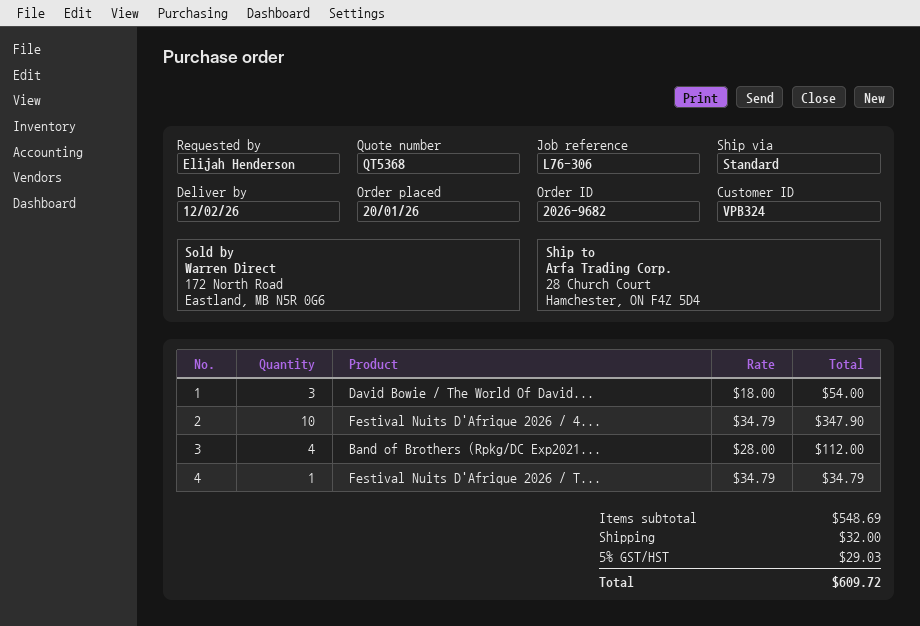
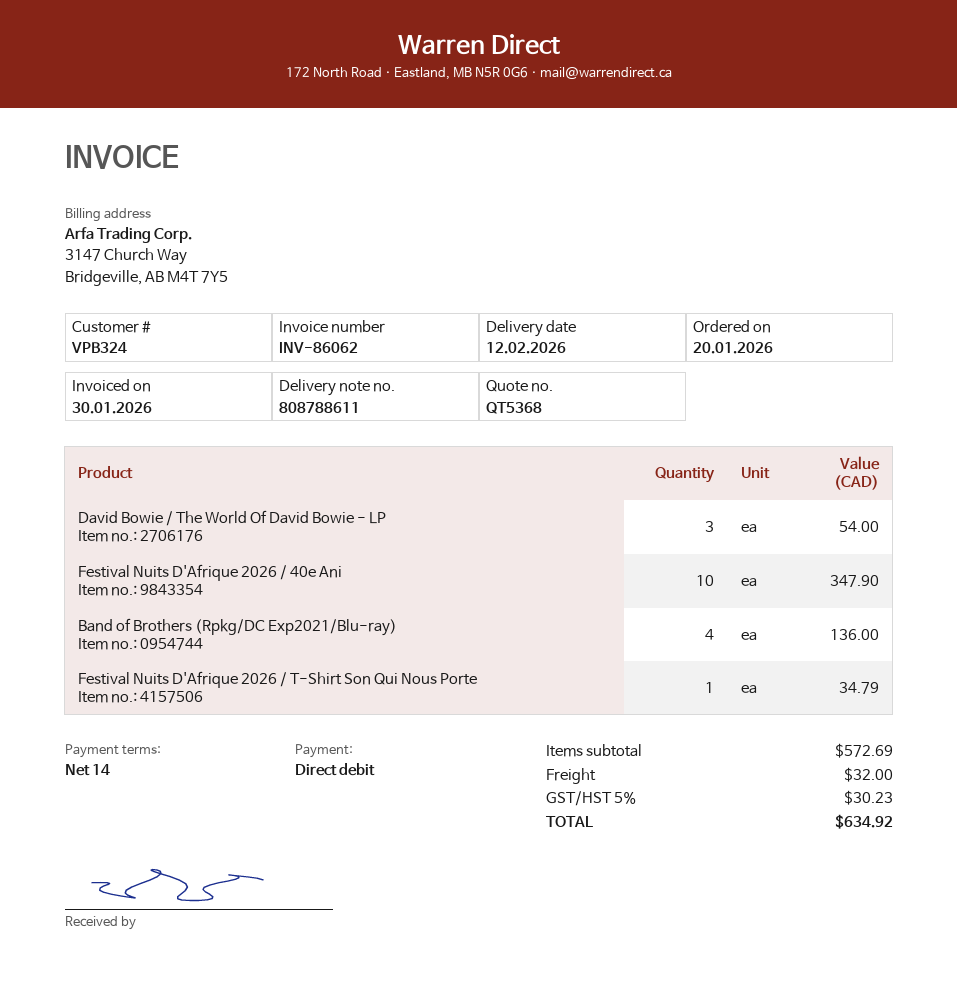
Band of Brothers (Rpkg/DC Exp2021...: 4 for 112.00 -> 4 for 136.00
subtotal: 548.69 -> 572.69
tax: 5% = 29.03 -> 5% = 30.23
total: 609.72 -> 634.92

